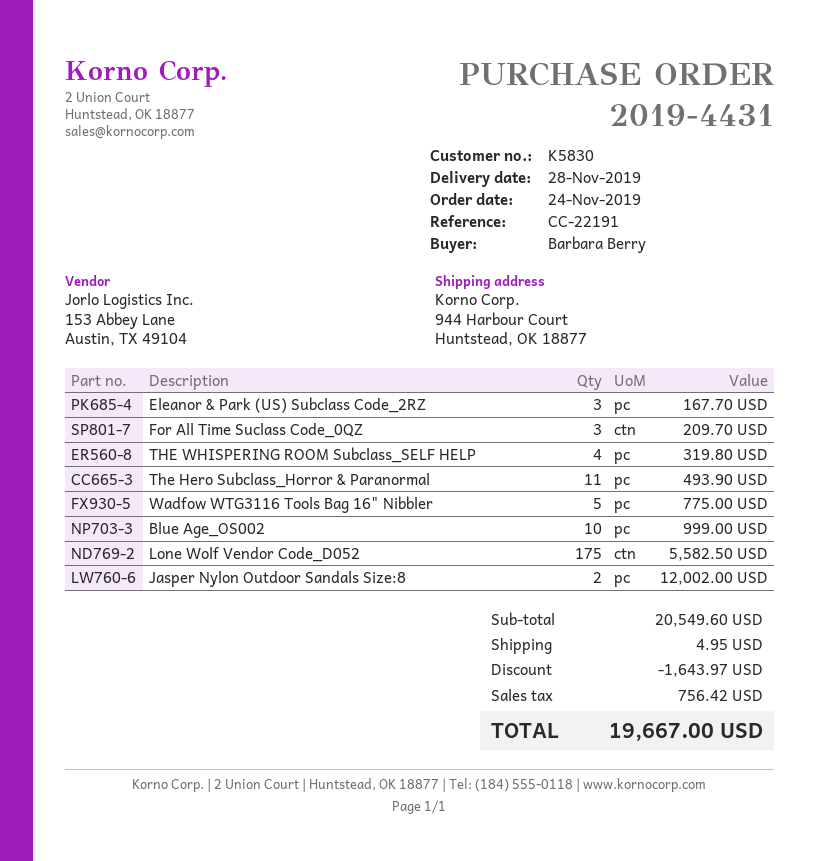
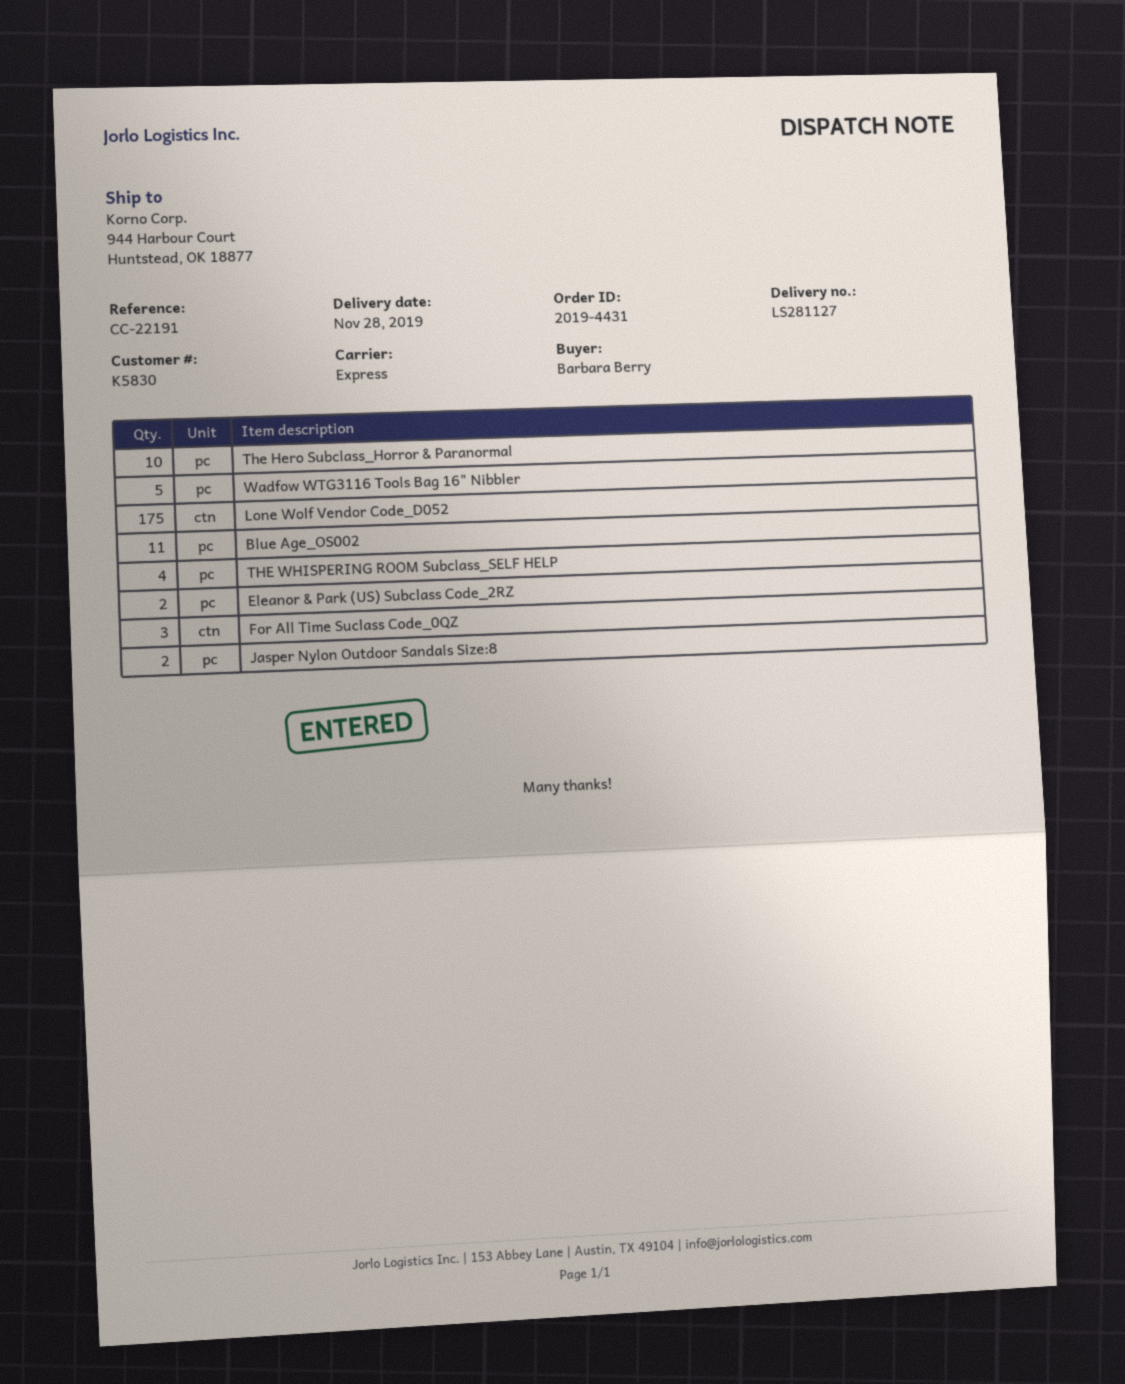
Eleanor & Park (US) Subclass Code_2RZ: 3 -> 2
The Hero Subclass_Horror & Paranormal: 11 -> 10
Blue Age_OS002: 10 -> 11

